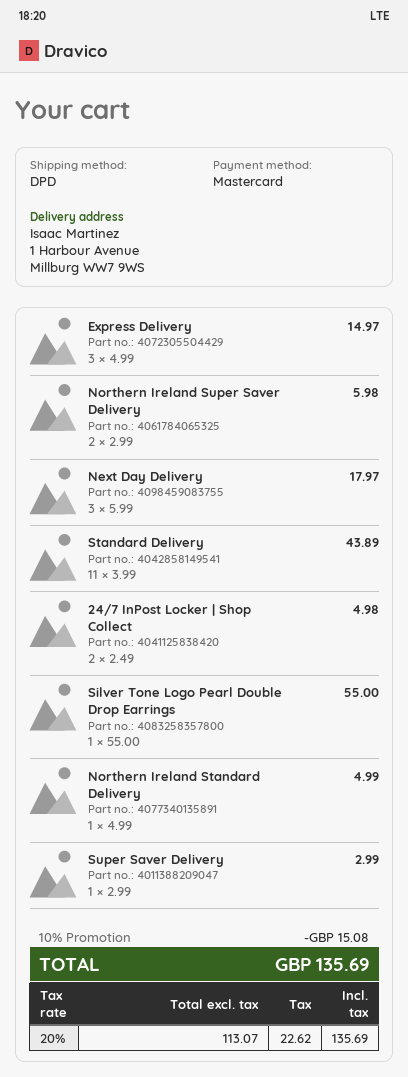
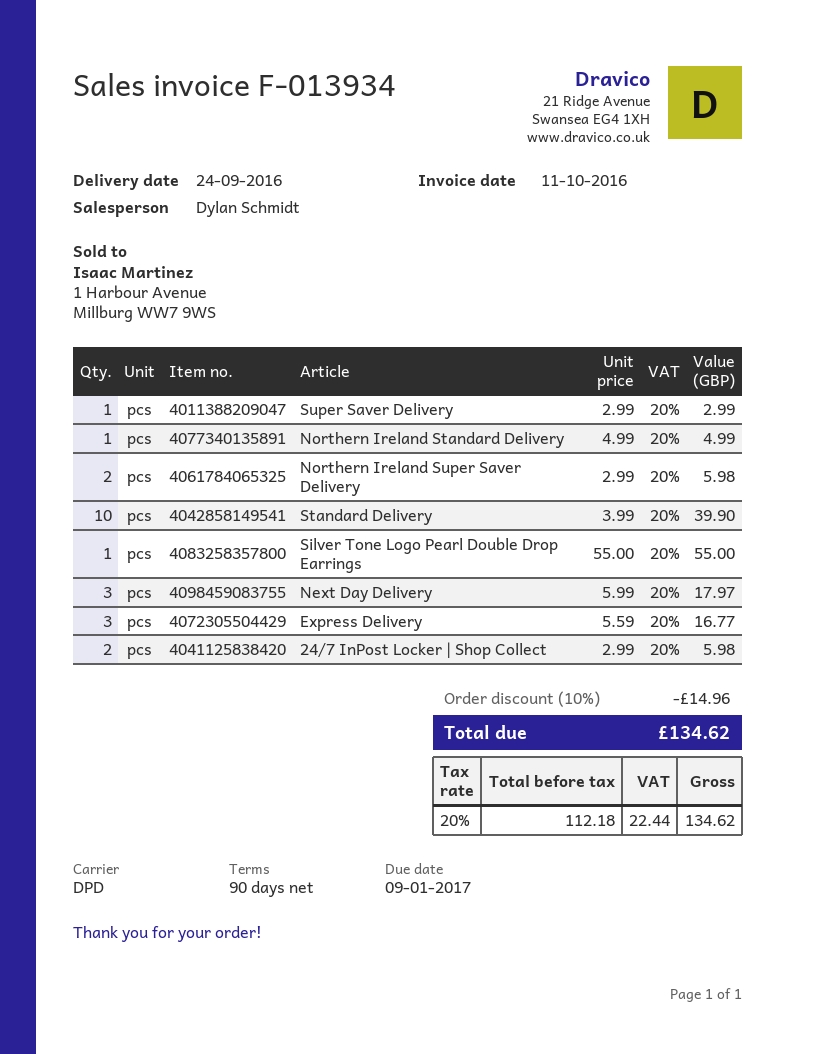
Express Delivery: 3 x 4.99 = 14.97 -> 3 x 5.59 = 16.77
Standard Delivery: 11 x 3.99 = 43.89 -> 10 x 3.99 = 39.90
24/7 InPost Locker | Shop Collect: 2 x 2.49 = 4.98 -> 2 x 2.99 = 5.98
discount: 10% = 15.08 -> 10% = 14.96
net: 113.07 -> 112.18
tax: 20% = 22.62 -> 20% = 22.44
total: 135.69 -> 134.62

